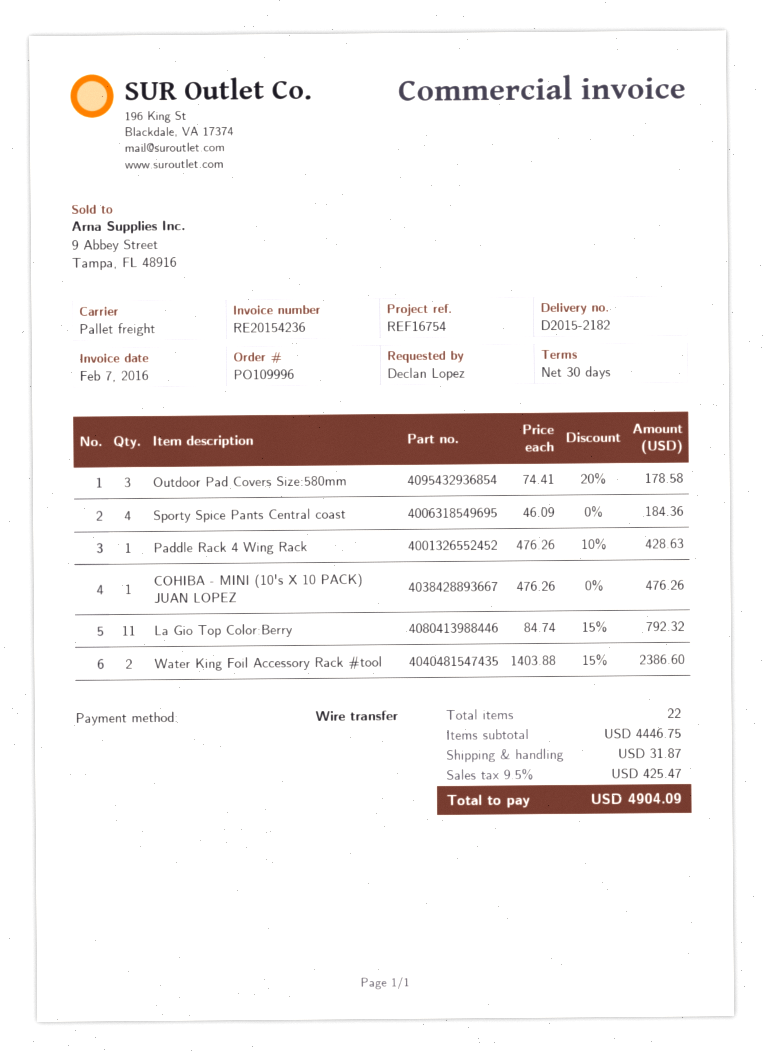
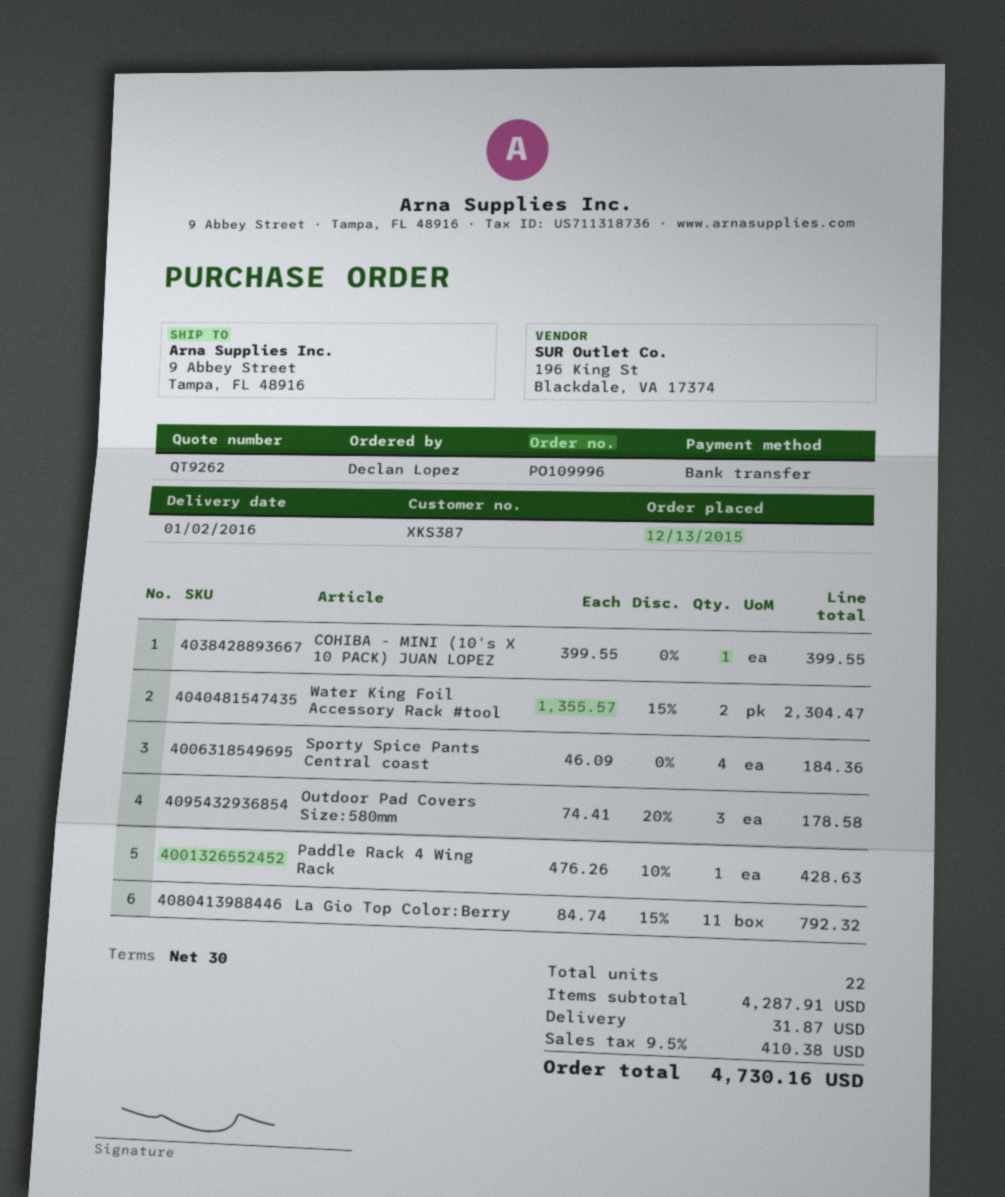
COHIBA - MINI (10's X 10 PACK) JUAN LOPEZ: 1 x 476.26 = 476.26 -> 1 x 399.55 = 399.55
Water King Foil Accessory Rack #tool: 2 x 1403.88 - 15% = 2386.60 -> 2 x 1355.57 - 15% = 2304.47
subtotal: 4446.75 -> 4287.91
tax: 9.5% = 425.47 -> 9.5% = 410.38
total: 4904.09 -> 4730.16

